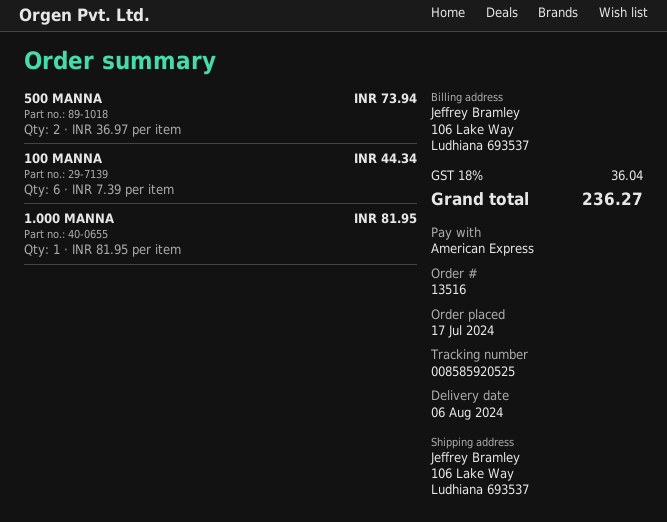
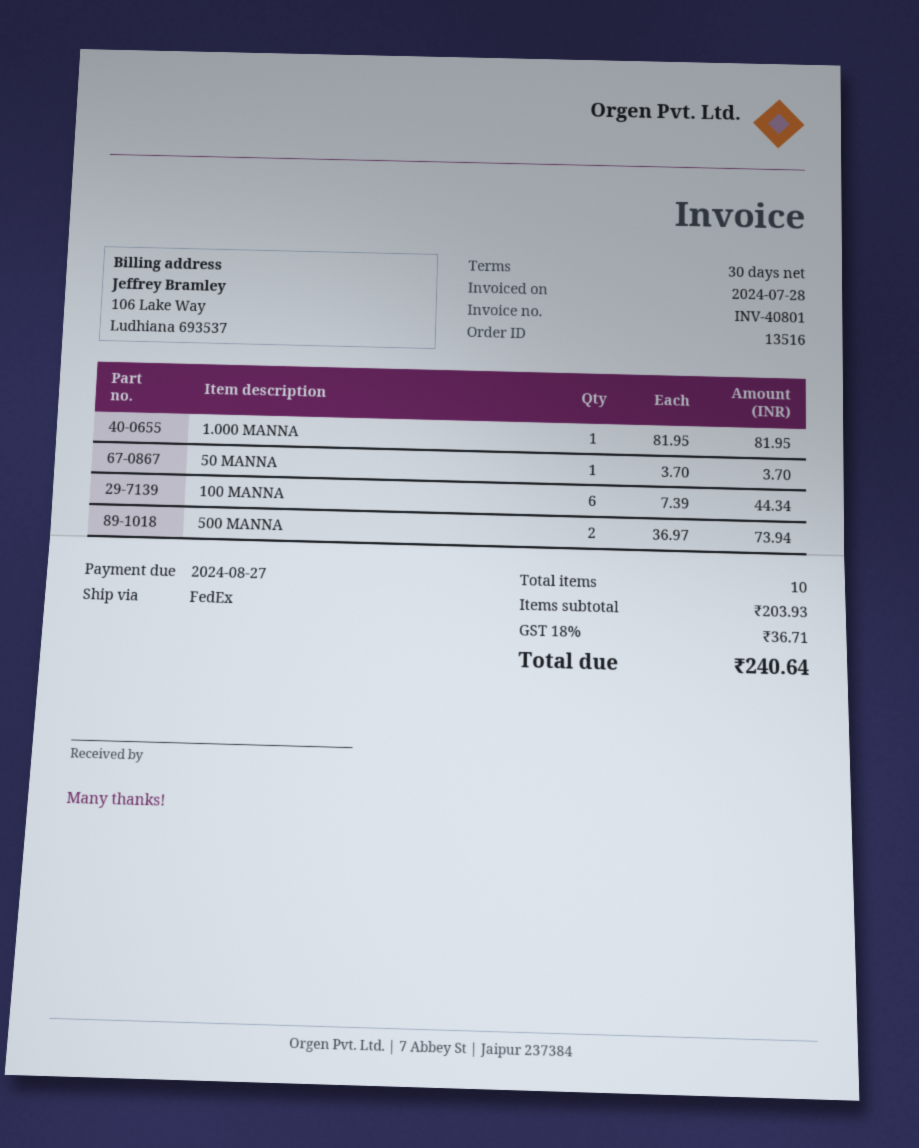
50 MANNA: none -> 1 x 3.70 = 3.70
tax: 18% = 36.04 -> 18% = 36.71
total: 236.27 -> 240.64

